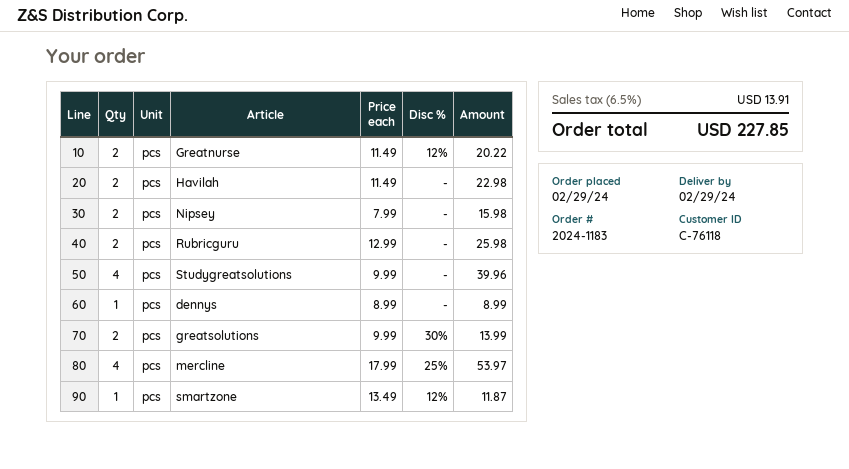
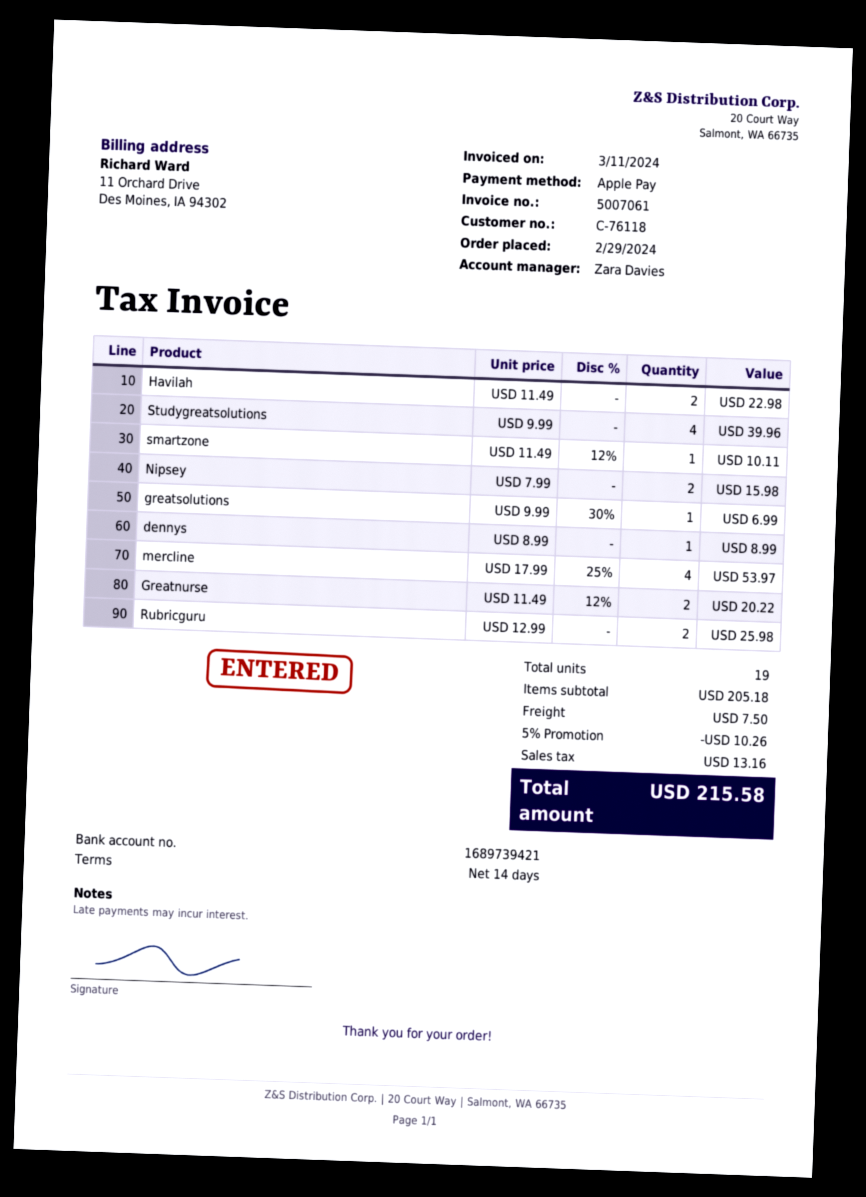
greatsolutions: 2 x 9.99 - 30% = 13.99 -> 1 x 9.99 - 30% = 6.99
smartzone: 1 x 13.49 - 12% = 11.87 -> 1 x 11.49 - 12% = 10.11
discount: none -> 5% = 10.26
shipping: none -> 7.50
tax: 13.91 -> 13.16
total: 227.85 -> 215.58

